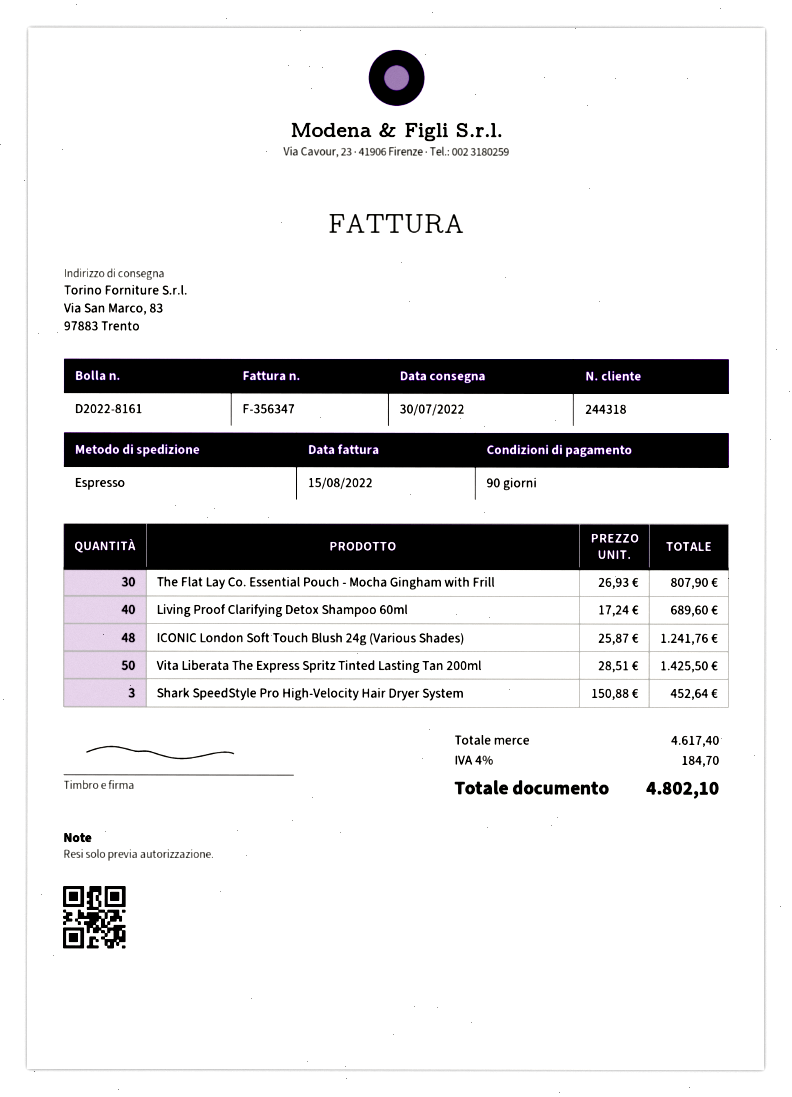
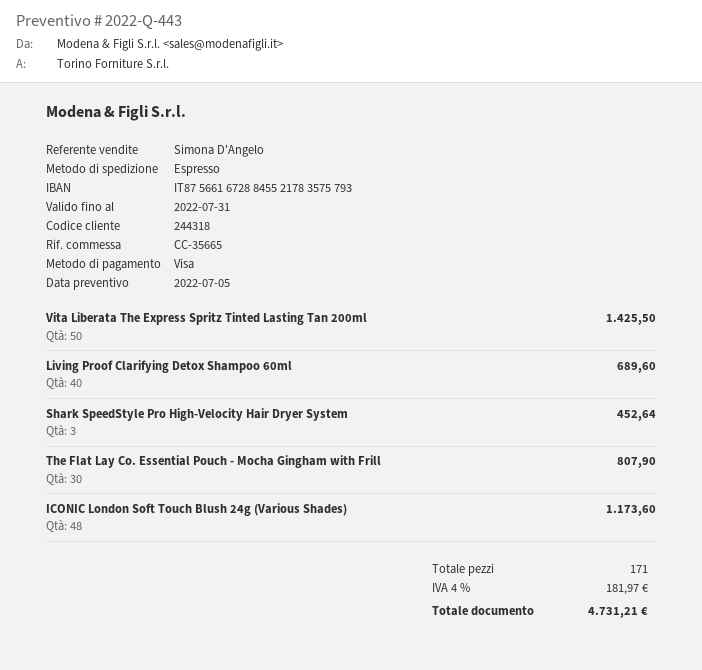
ICONIC London Soft Touch Blush 24g (Various Shades): 48 for 1241.76 -> 48 for 1173.60
tax: 4% = 184.70 -> 4% = 181.97
total: 4802.10 -> 4731.21

